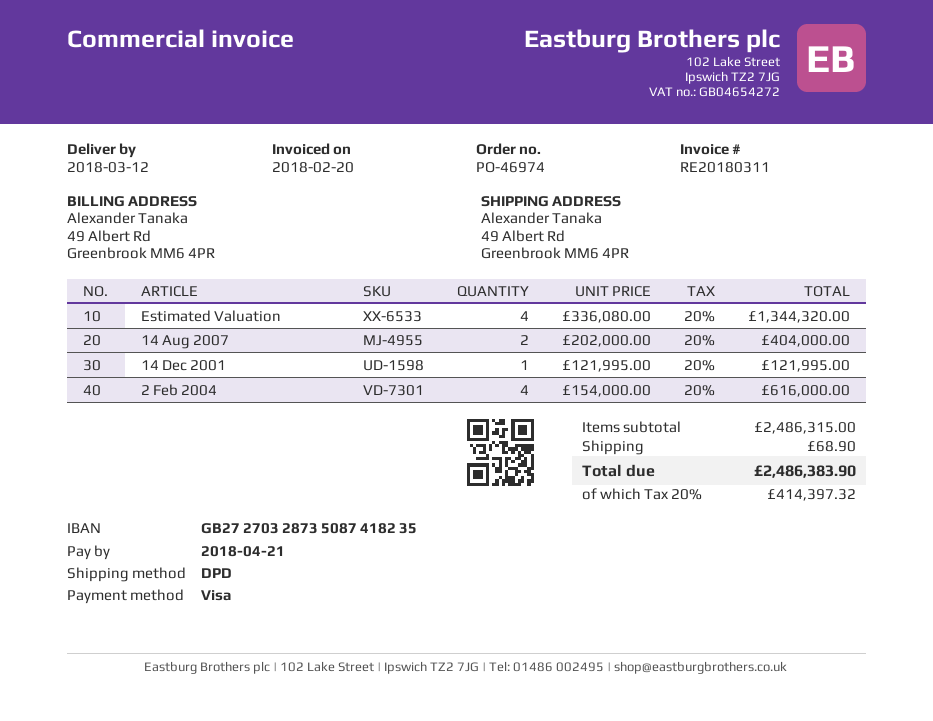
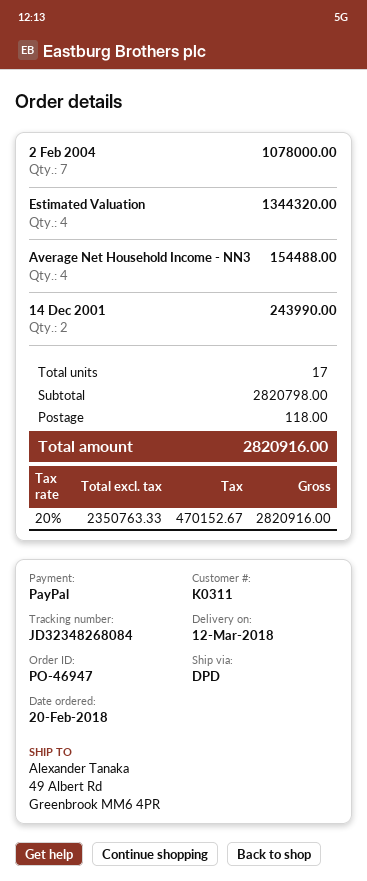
order number: PO-46974 -> PO-46947
payment method: Visa -> PayPal
14 Aug 2007: 2 for 404000.00 -> none
14 Dec 2001: 1 for 121995.00 -> 2 for 243990.00
2 Feb 2004: 4 for 616000.00 -> 7 for 1078000.00
Average Net Household Income - NN3: none -> 4 for 154488.00
subtotal: 2486315.00 -> 2820798.00
shipping: 68.90 -> 118.00
tax: 20% = 414397.32 -> 20% = 470152.67
total: 2486383.90 -> 2820916.00

